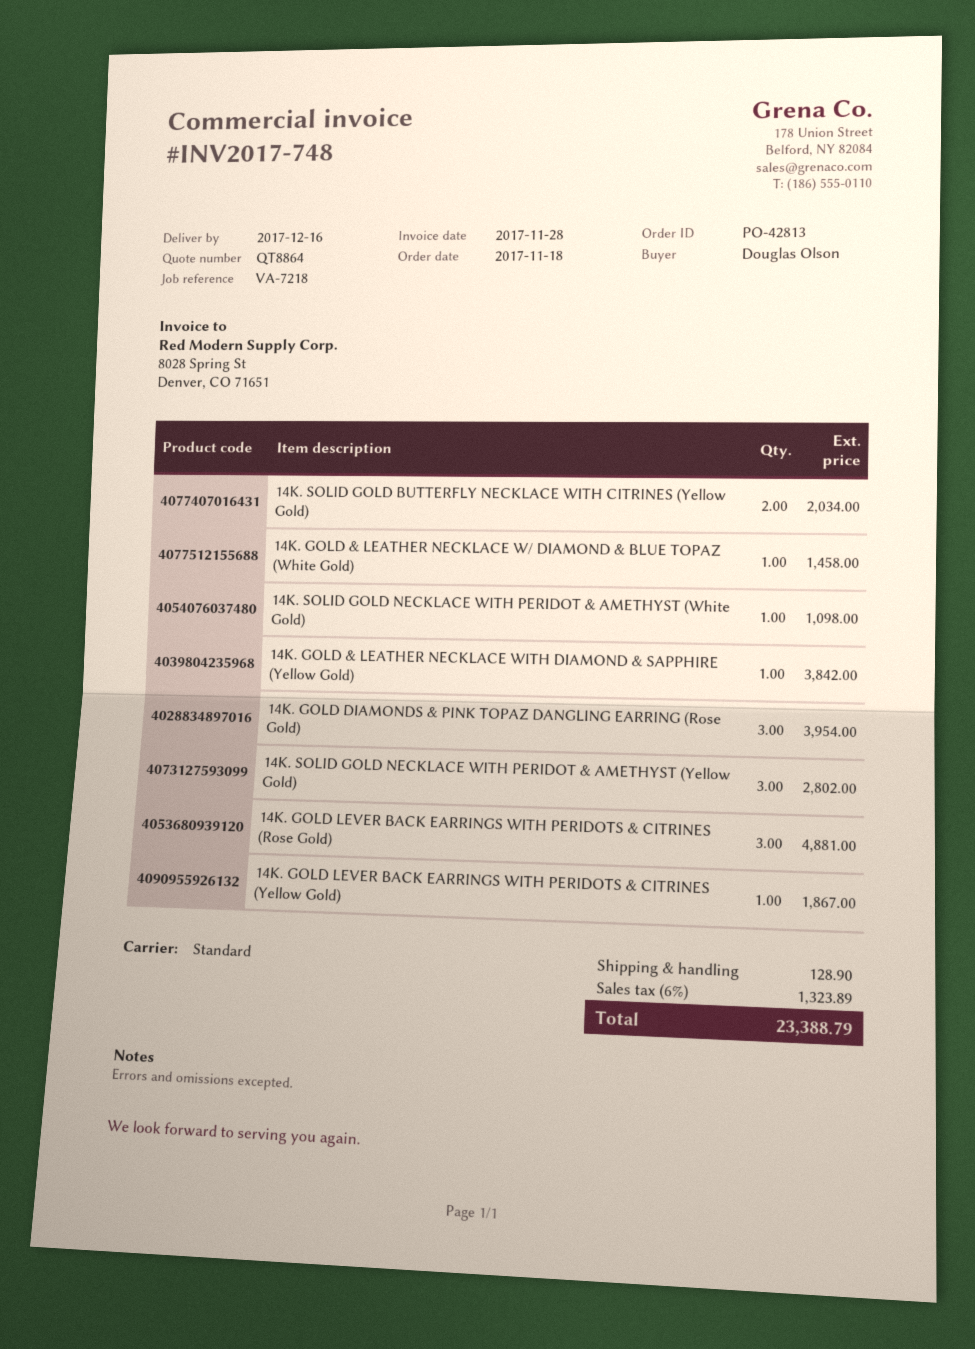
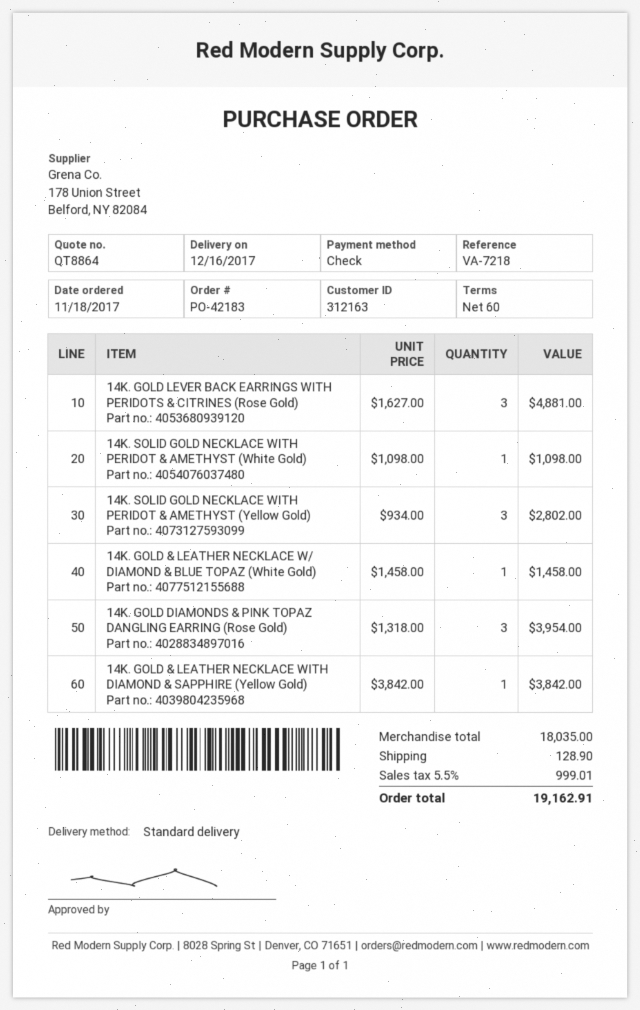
order number: PO-42813 -> PO-42183
14K. SOLID GOLD BUTTERFLY NECKLACE WITH CITRINES (Yellow Gold): 2 for 2034.00 -> none
14K. GOLD LEVER BACK EARRINGS WITH PERIDOTS & CITRINES (Yellow Gold): 1 for 1867.00 -> none
tax: 6% = 1323.89 -> 5.5% = 999.01
total: 23388.79 -> 19162.91

